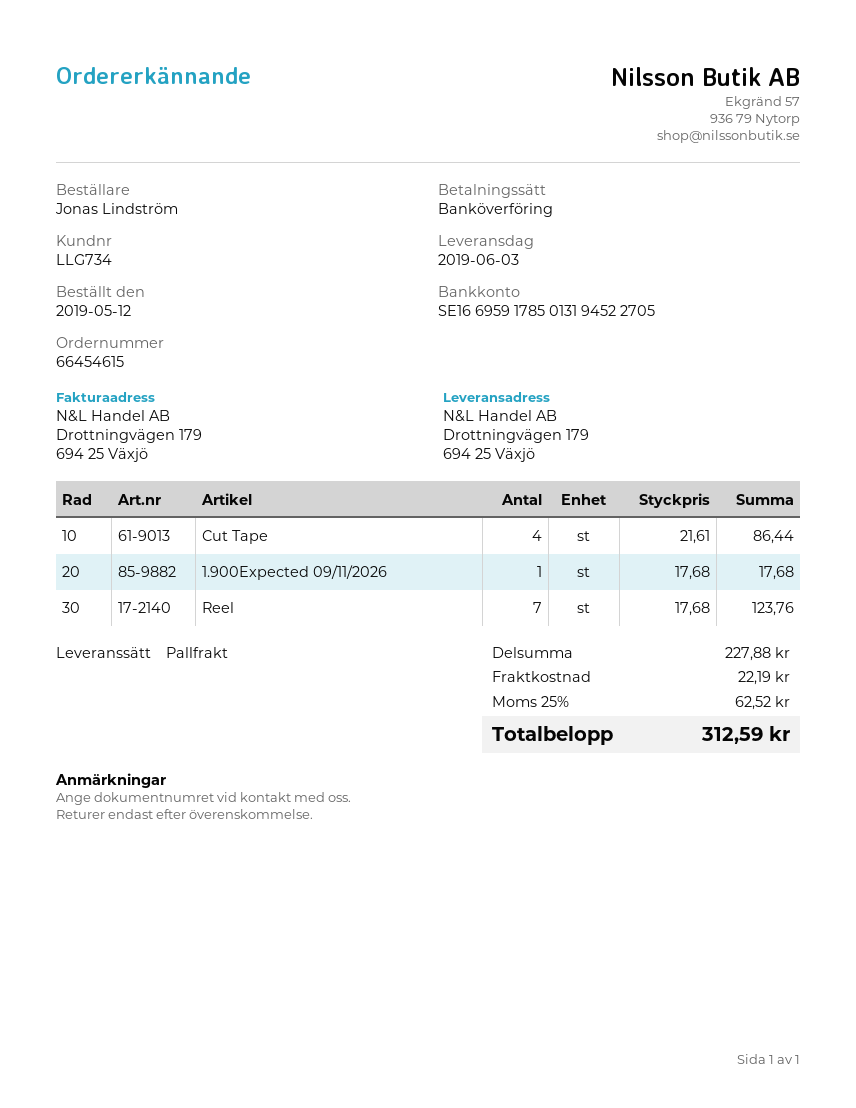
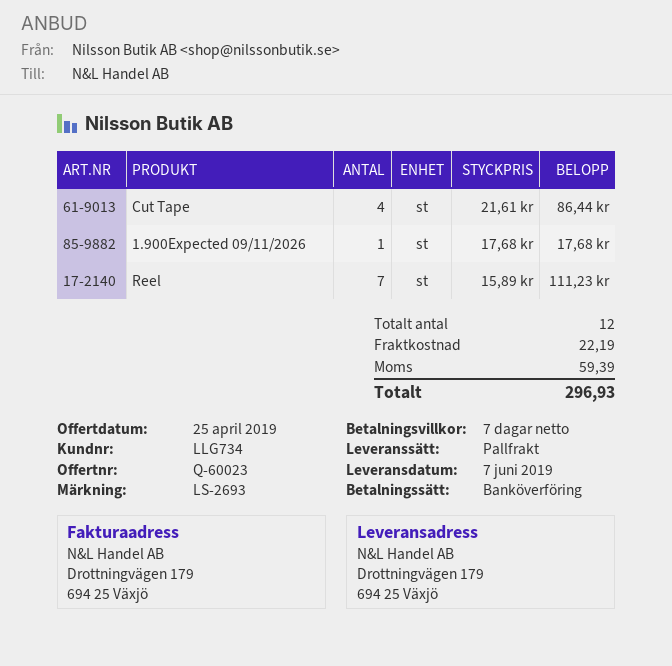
delivery date: 2019-06-03 -> 2019-06-07
Reel: 7 x 17.68 = 123.76 -> 7 x 15.89 = 111.23
tax: 62.52 -> 59.39
total: 312.59 -> 296.93

